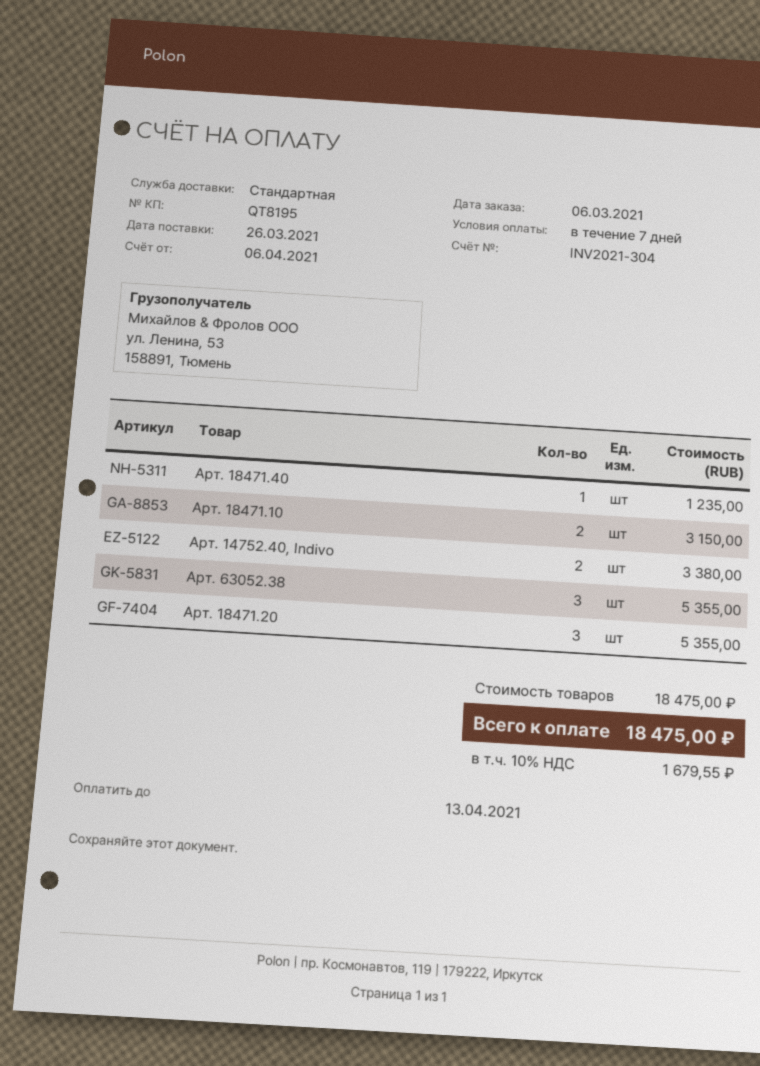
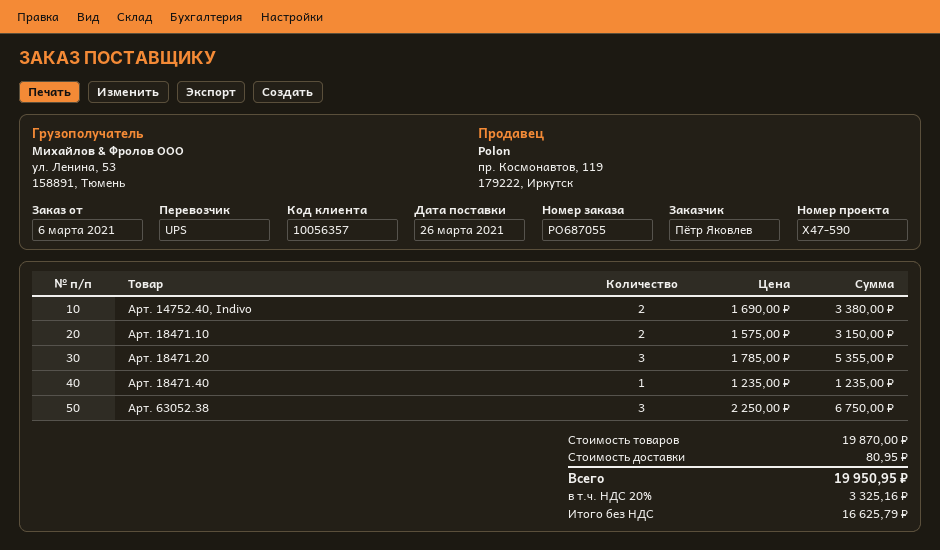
shipping method: standard -> UPS
Арт. 63052.38: 3 for 5355.00 -> 3 for 6750.00
subtotal: 18475.00 -> 19870.00
shipping: none -> 80.95
tax: 10% = 1679.55 -> 20% = 3325.16
total: 18475.00 -> 19950.95

